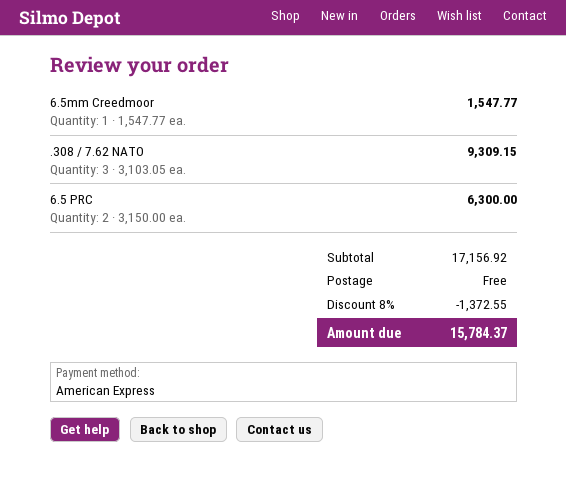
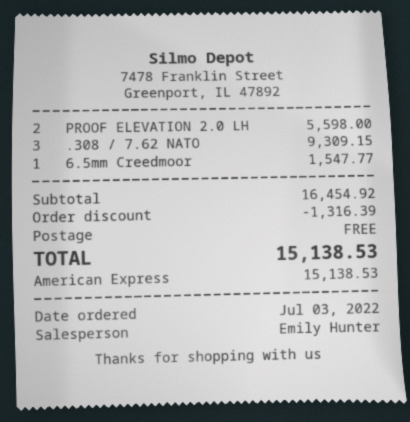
6.5 PRC: 2 for 6300.00 -> none
PROOF ELEVATION 2.0 LH: none -> 2 for 5598.00
subtotal: 17156.92 -> 16454.92
discount: 1372.55 -> 1316.39
total: 15784.37 -> 15138.53

